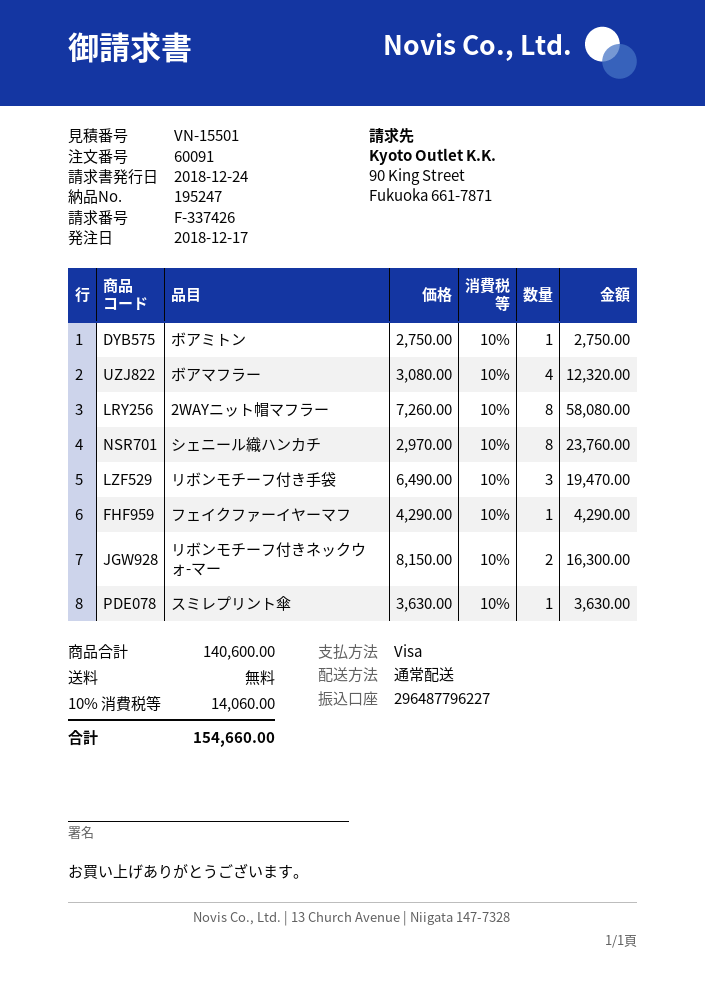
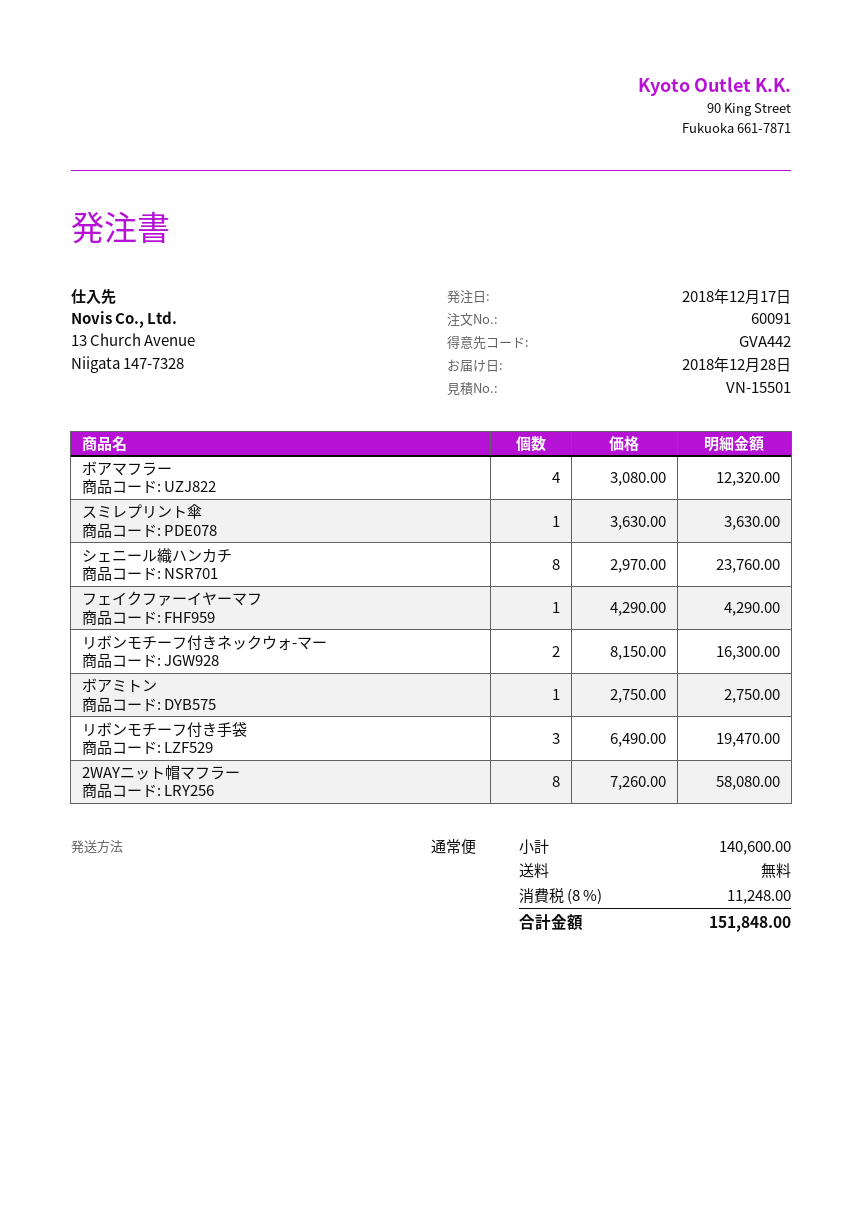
tax: 10% = 14060.00 -> 8% = 11248.00
total: 154660.00 -> 151848.00

